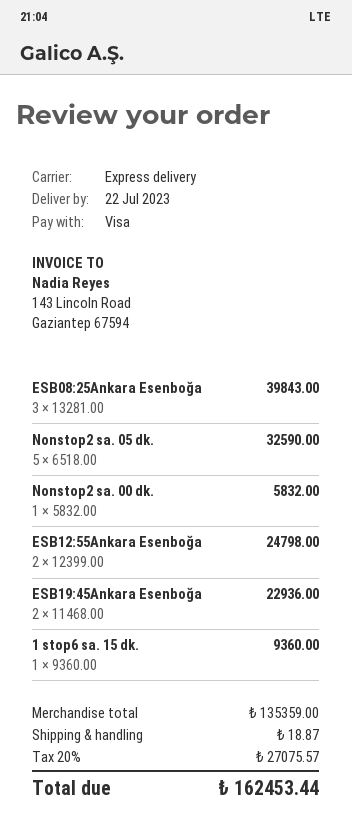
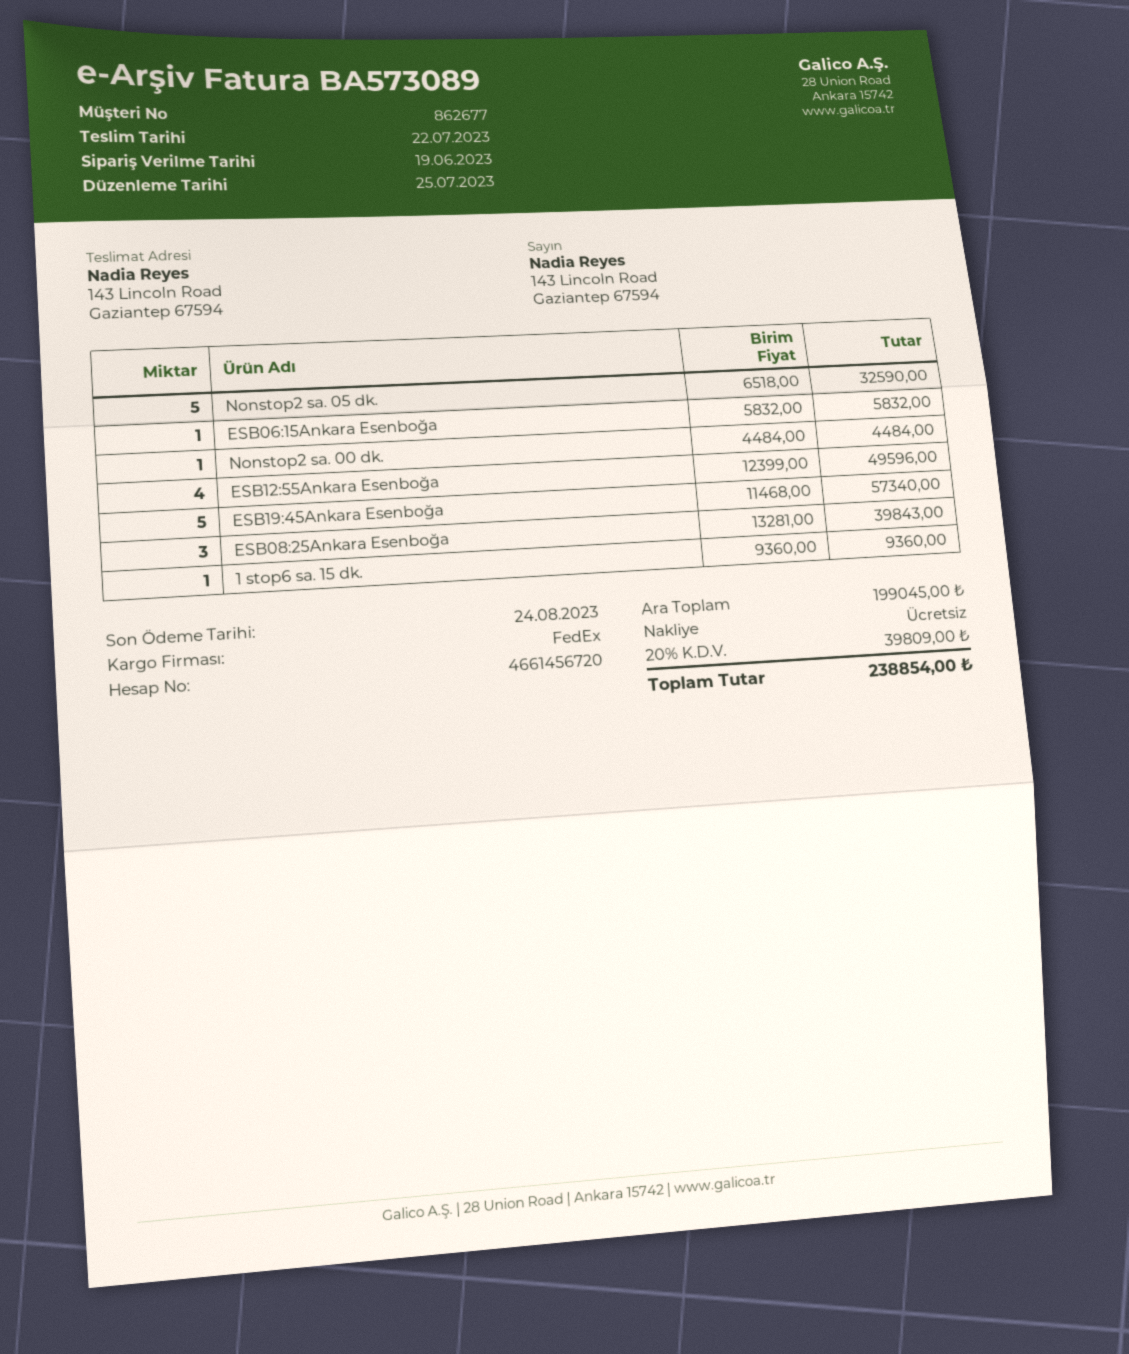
shipping method: express -> FedEx
Nonstop2 sa. 00 dk.: 1 x 5832.00 = 5832.00 -> 1 x 4484.00 = 4484.00
ESB12:55Ankara Esenboğa: 2 x 12399.00 = 24798.00 -> 4 x 12399.00 = 49596.00
ESB19:45Ankara Esenboğa: 2 x 11468.00 = 22936.00 -> 5 x 11468.00 = 57340.00
ESB06:15Ankara Esenboğa: none -> 1 x 5832.00 = 5832.00
subtotal: 135359.00 -> 199045.00
shipping: 18.87 -> 0.00
tax: 20% = 27075.57 -> 20% = 39809.00
total: 162453.44 -> 238854.00

